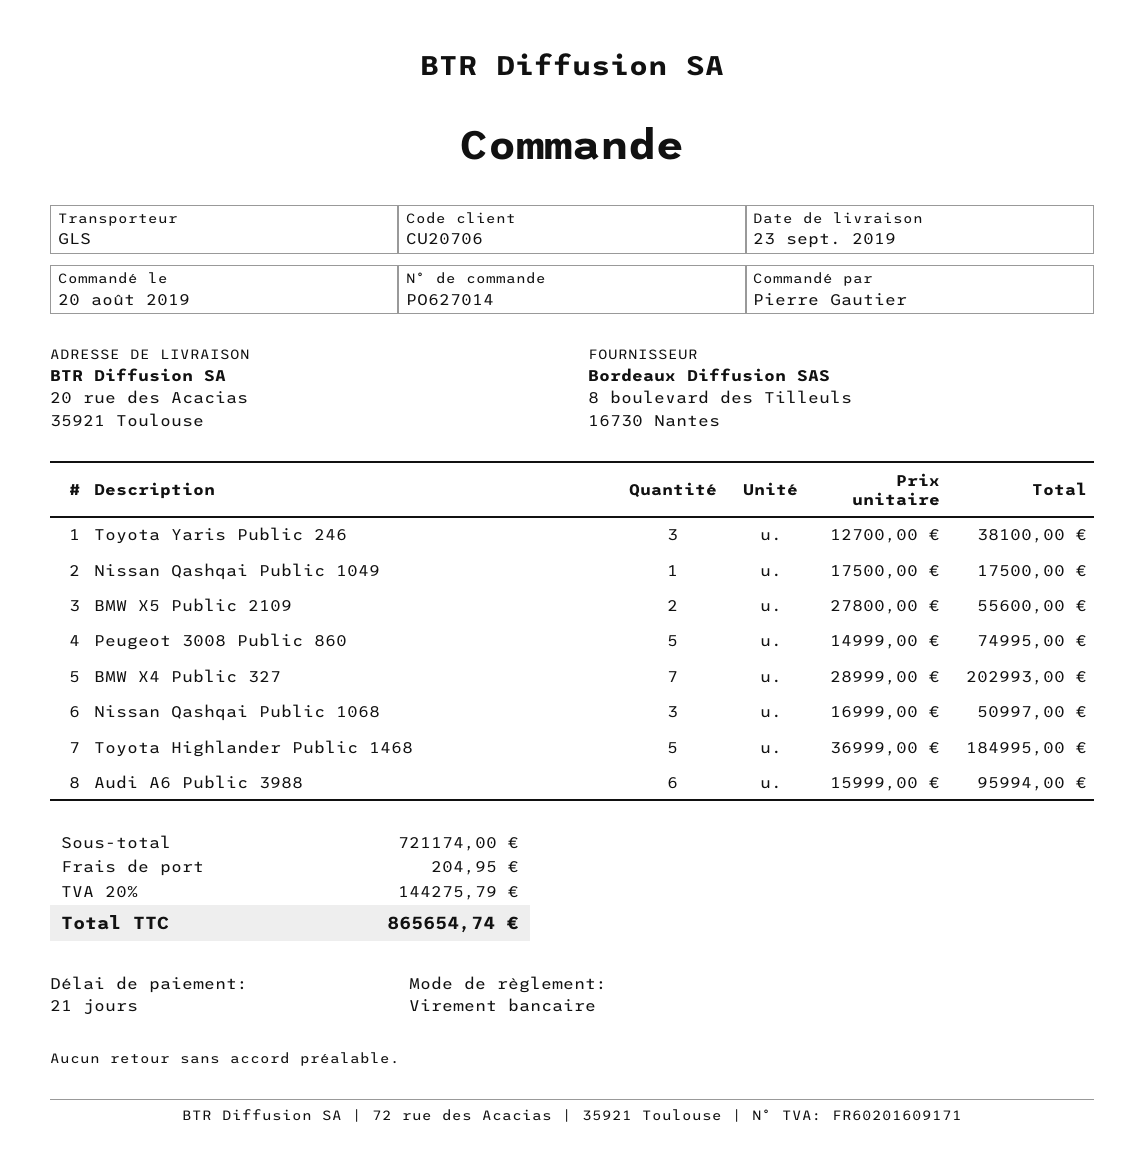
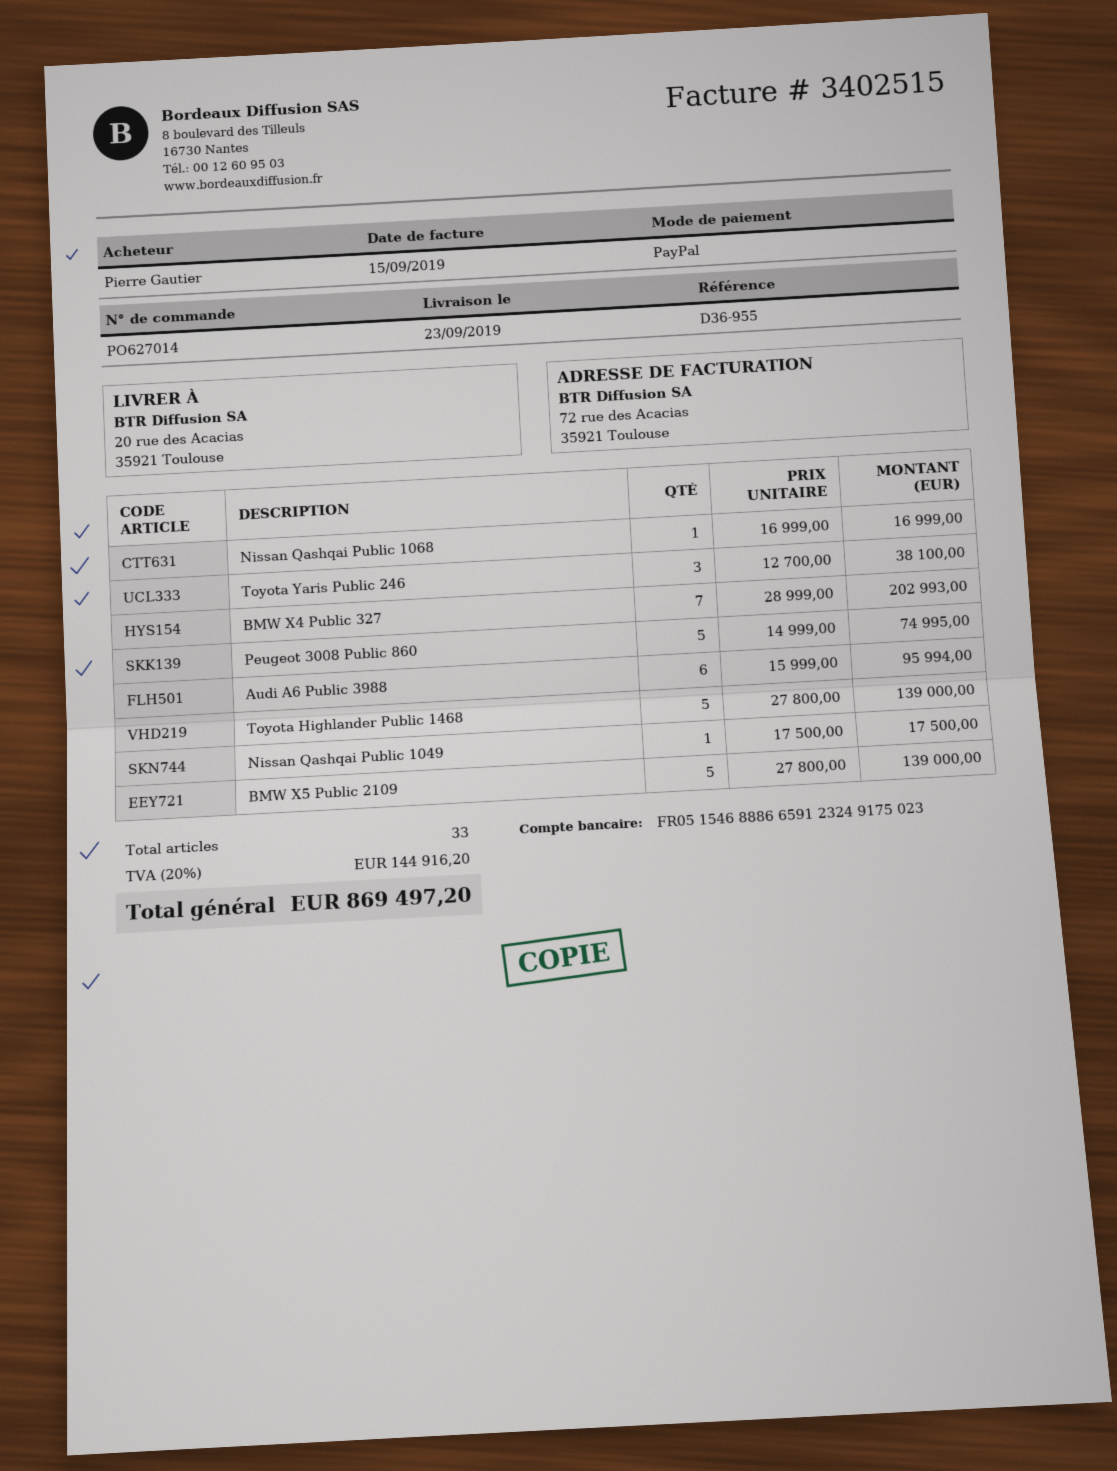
payment method: bank transfer -> PayPal
BMW X5 Public 2109: 2 x 27800.00 = 55600.00 -> 5 x 27800.00 = 139000.00
Nissan Qashqai Public 1068: 3 x 16999.00 = 50997.00 -> 1 x 16999.00 = 16999.00
Toyota Highlander Public 1468: 5 x 36999.00 = 184995.00 -> 5 x 27800.00 = 139000.00
shipping: 204.95 -> none
tax: 20% = 144275.79 -> 20% = 144916.20
total: 865654.74 -> 869497.20

